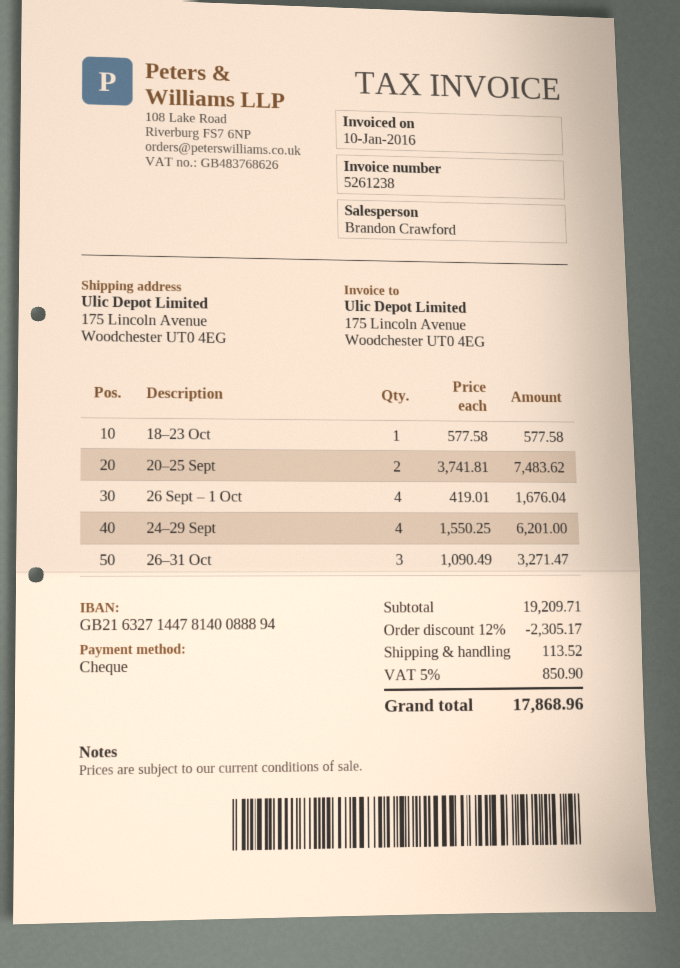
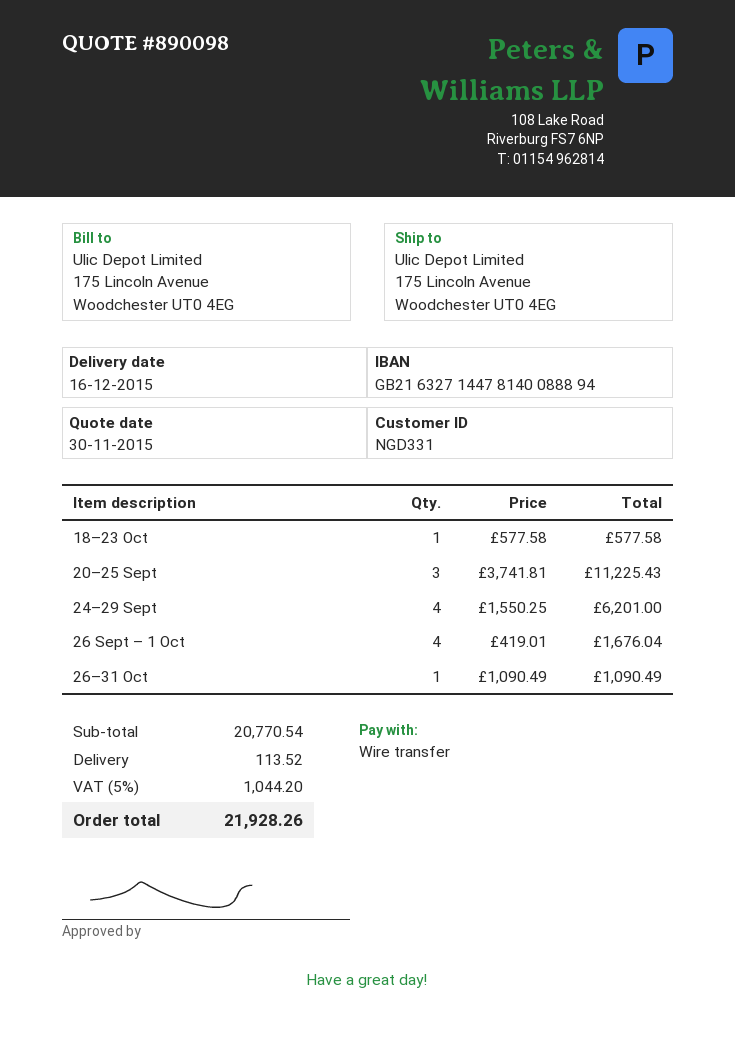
payment method: cheque -> bank transfer
20–25 Sept: 2 x 3741.81 = 7483.62 -> 3 x 3741.81 = 11225.43
26–31 Oct: 3 x 1090.49 = 3271.47 -> 1 x 1090.49 = 1090.49
subtotal: 19209.71 -> 20770.54
discount: 12% = 2305.17 -> none
tax: 5% = 850.90 -> 5% = 1044.20
total: 17868.96 -> 21928.26

